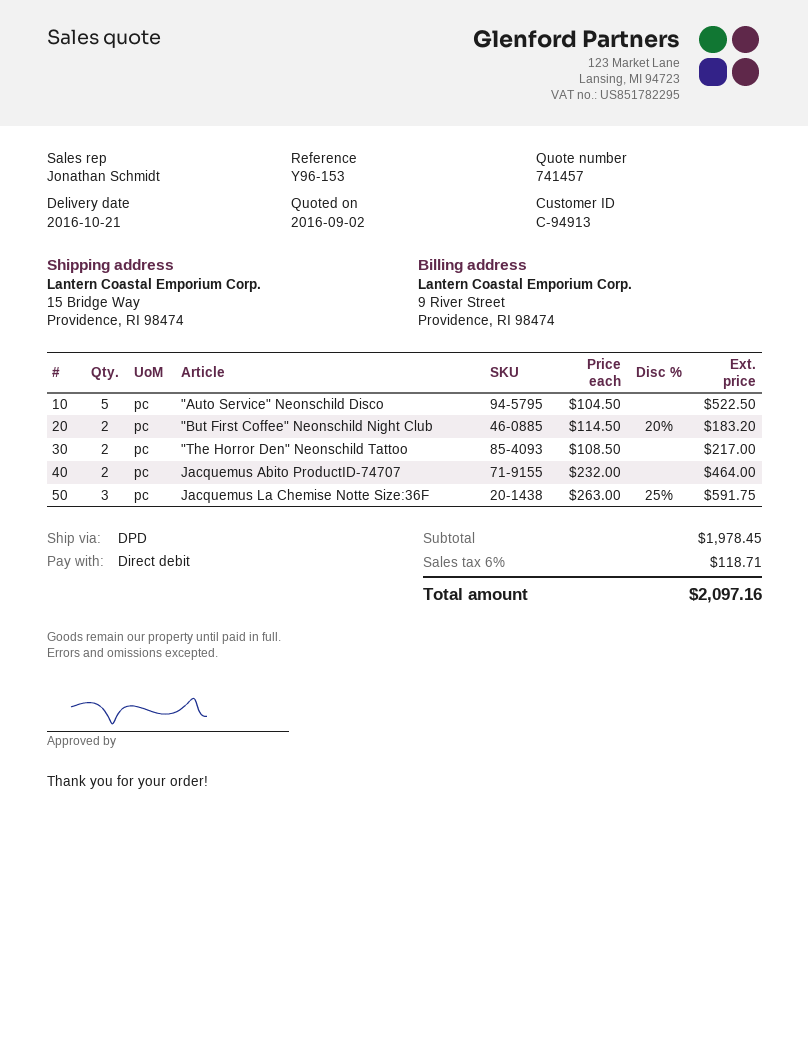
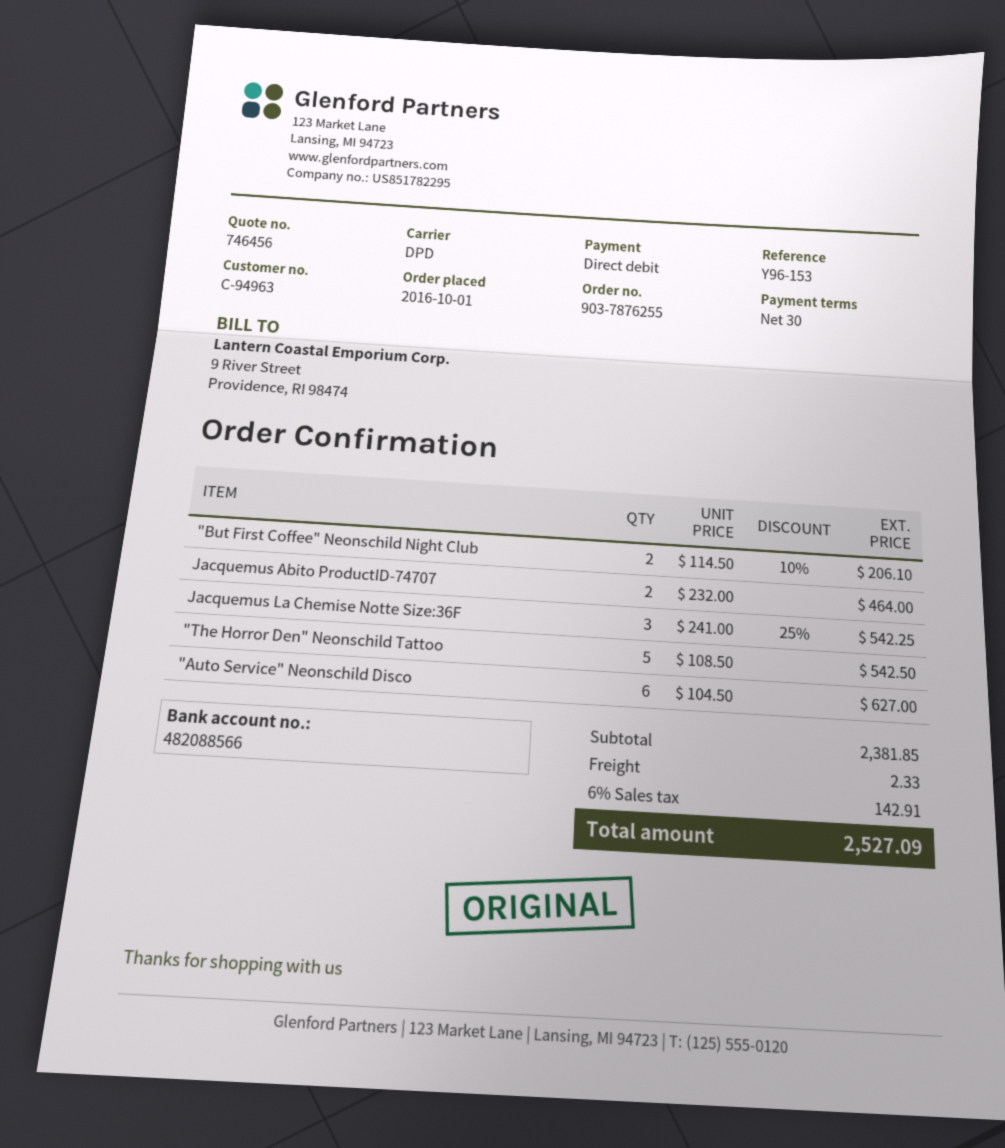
quote number: 741457 -> 746456
customer number: C-94913 -> C-94963
"Auto Service" Neonschild Disco: 5 x 104.50 = 522.50 -> 6 x 104.50 = 627.00
"But First Coffee" Neonschild Night Club: 2 x 114.50 - 20% = 183.20 -> 2 x 114.50 - 10% = 206.10
"The Horror Den" Neonschild Tattoo: 2 x 108.50 = 217.00 -> 5 x 108.50 = 542.50
Jacquemus La Chemise Notte Size:36F: 3 x 263.00 - 25% = 591.75 -> 3 x 241.00 - 25% = 542.25
subtotal: 1978.45 -> 2381.85
shipping: none -> 2.33
tax: 6% = 118.71 -> 6% = 142.91
total: 2097.16 -> 2527.09

